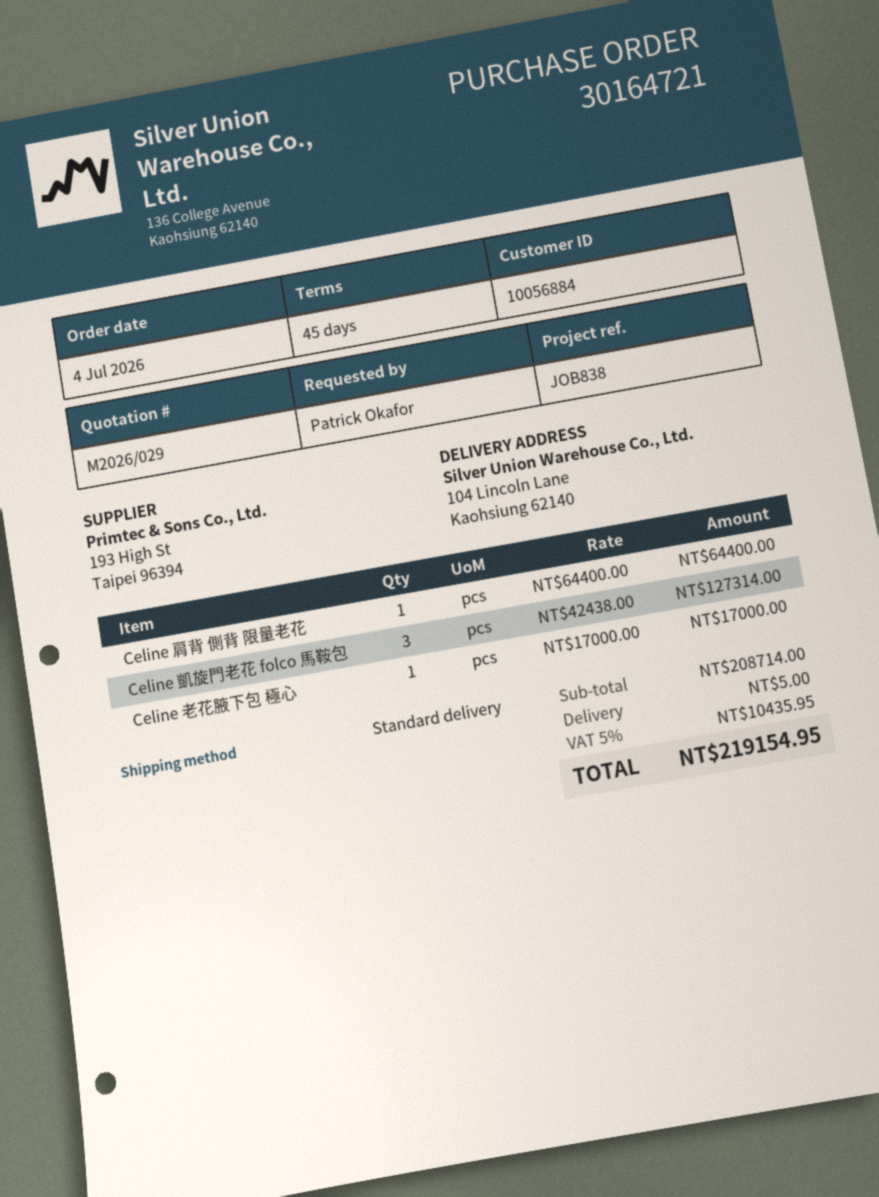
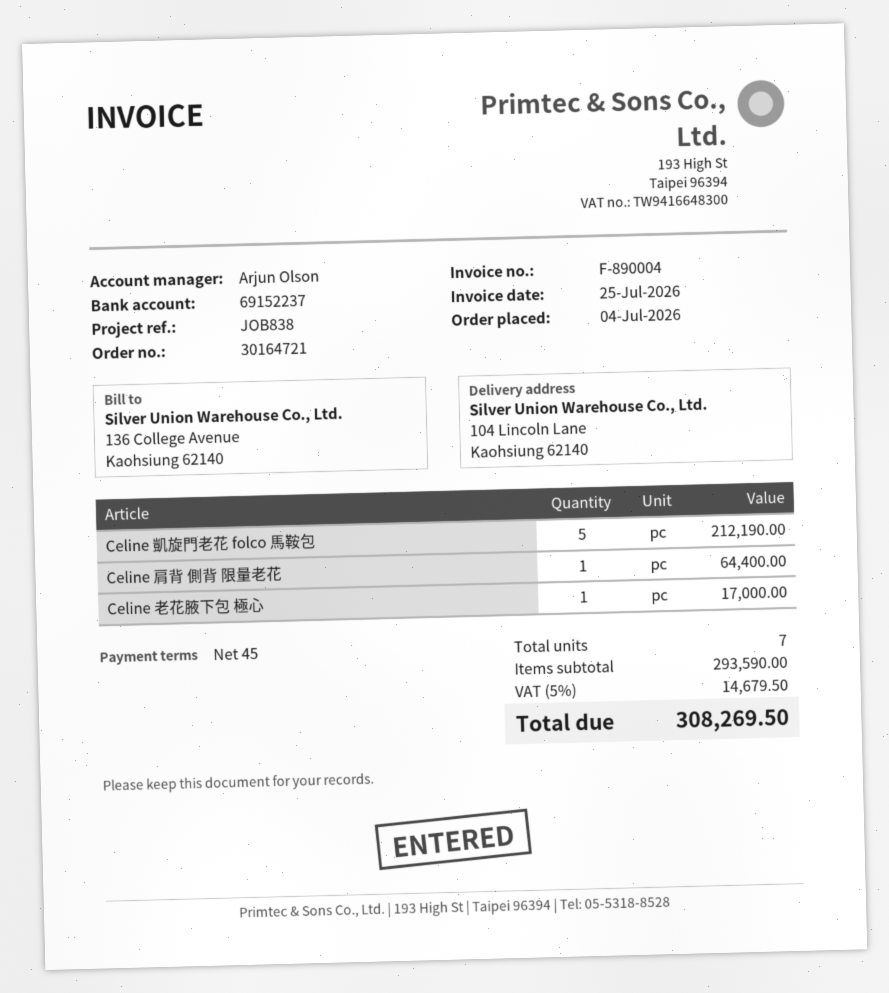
Celine 凱旋門老花 folco 馬鞍包: 3 for 127314.00 -> 5 for 212190.00
subtotal: 208714.00 -> 293590.00
shipping: 5.00 -> none
tax: 5% = 10435.95 -> 5% = 14679.50
total: 219154.95 -> 308269.50

